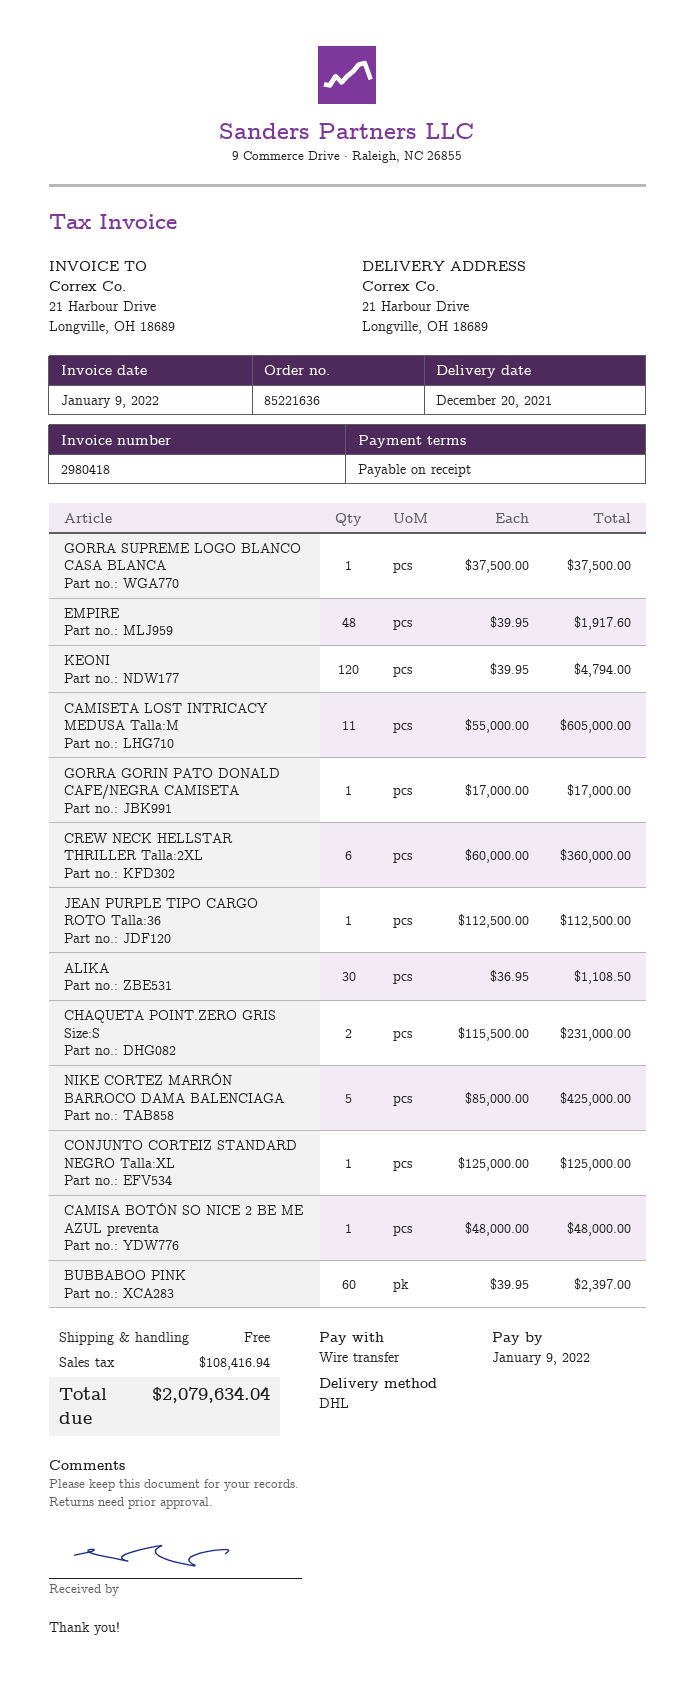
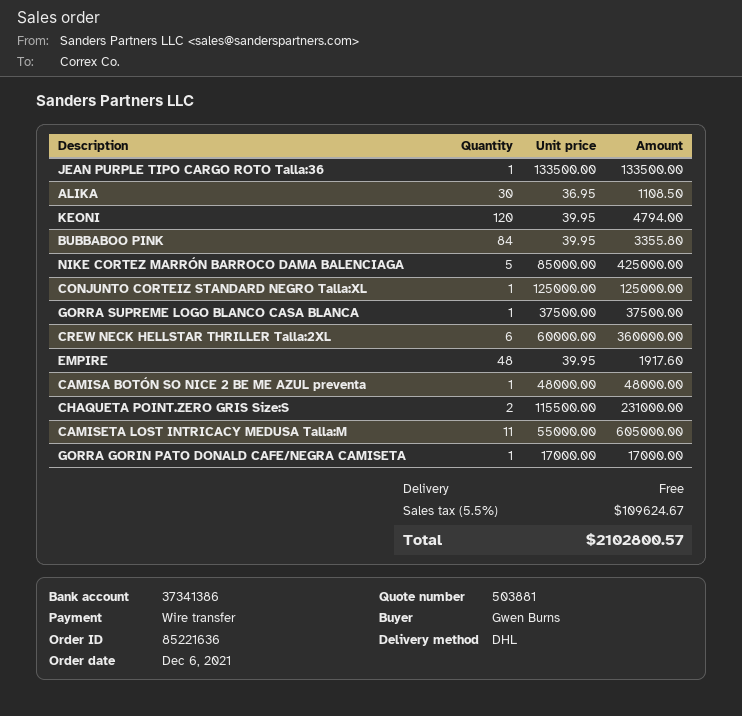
JEAN PURPLE TIPO CARGO ROTO Talla:36: 1 x 112500.00 = 112500.00 -> 1 x 133500.00 = 133500.00
BUBBABOO PINK: 60 x 39.95 = 2397.00 -> 84 x 39.95 = 3355.80
tax: 108416.94 -> 109624.67
total: 2079634.04 -> 2102800.57

